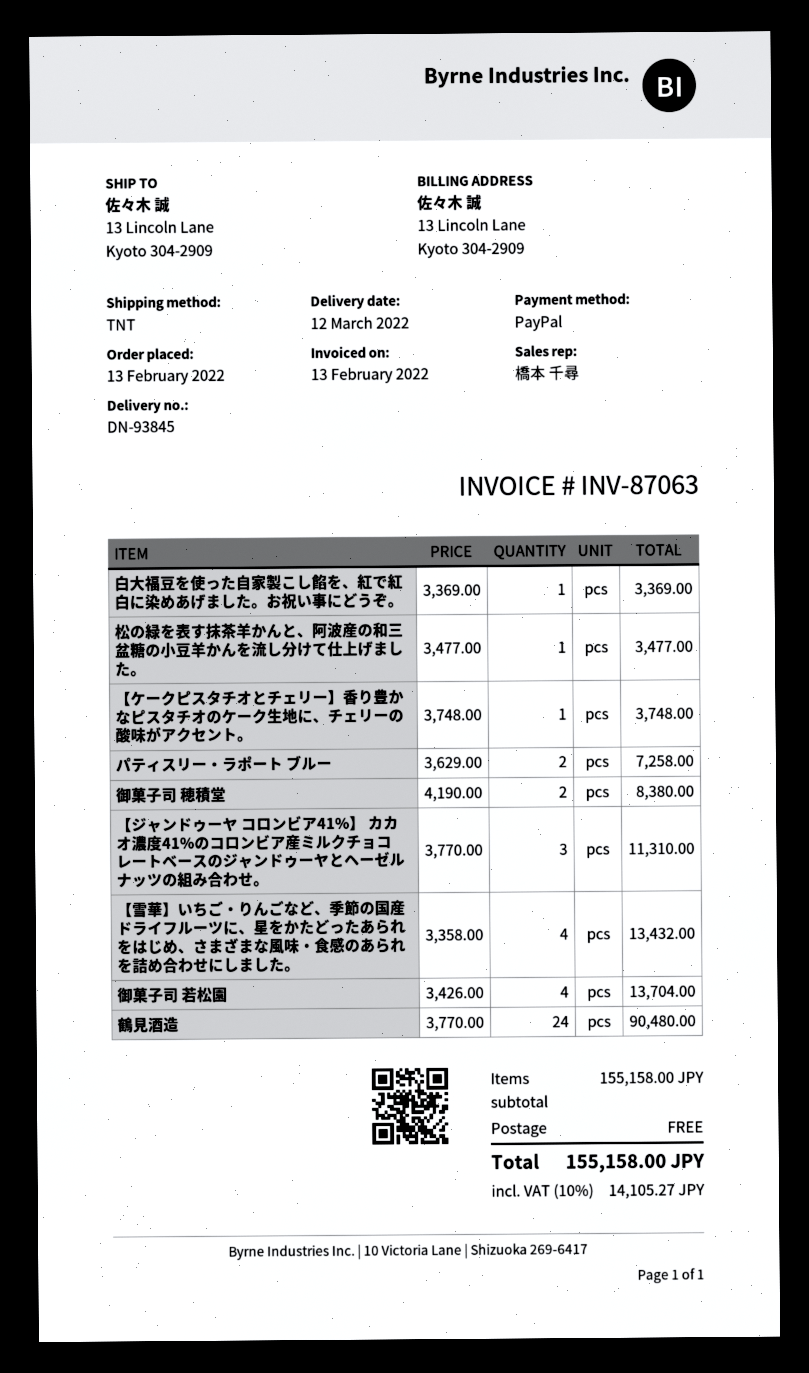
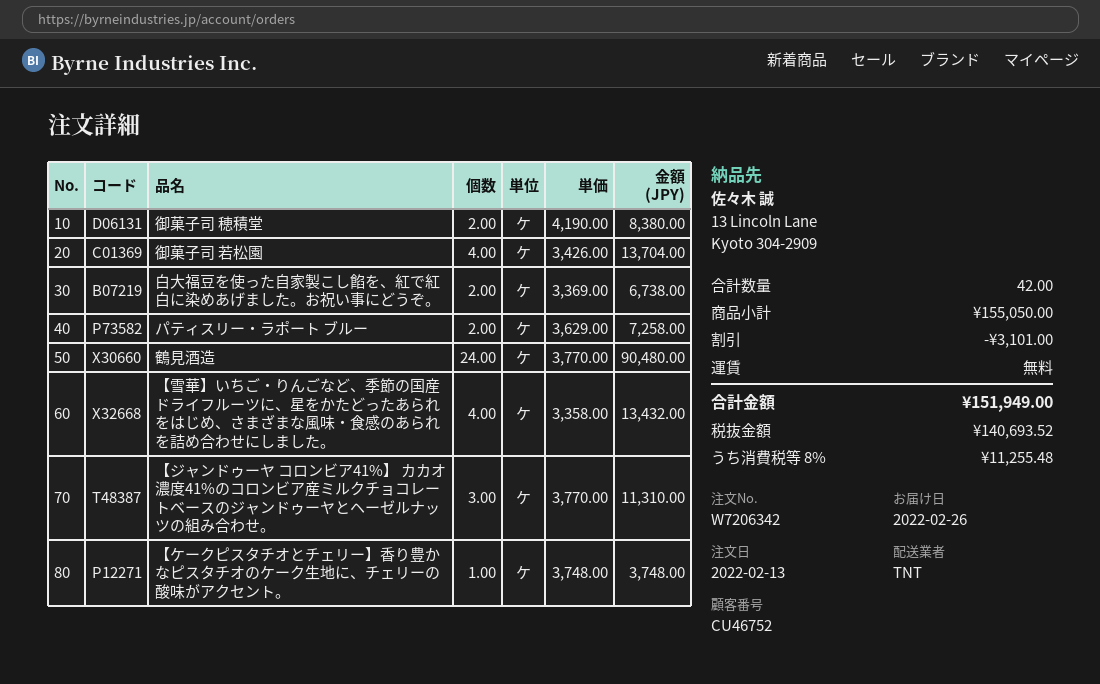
delivery date: 2022-03-12 -> 2022-02-26
白大福豆を使った自家製こし餡を、紅で紅白に染めあげました。お祝い事にどうぞ。: 1 x 3369.00 = 3369.00 -> 2 x 3369.00 = 6738.00
松の緑を表す抹茶羊かんと、阿波産の和三盆糖の小豆羊かんを流し分けて仕上げました。: 1 x 3477.00 = 3477.00 -> none
subtotal: 155158.00 -> 155050.00
discount: none -> 3101.00
tax: 10% = 14105.27 -> 8% = 11255.48
total: 155158.00 -> 151949.00

